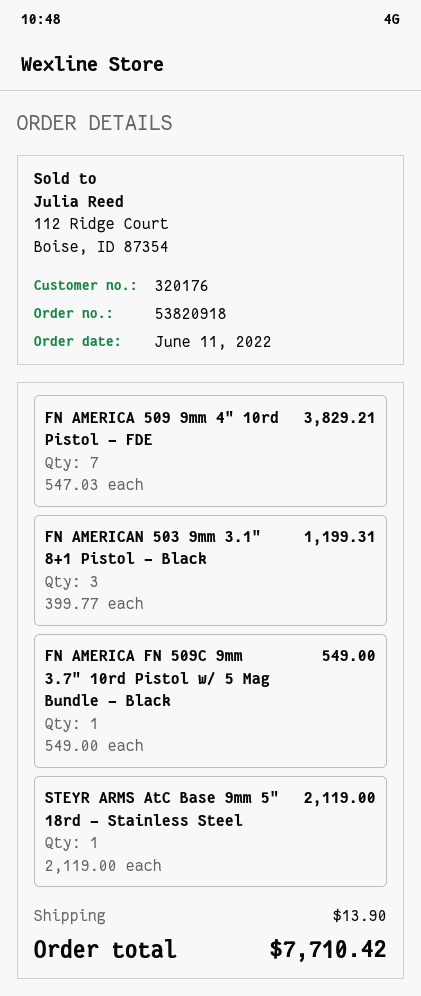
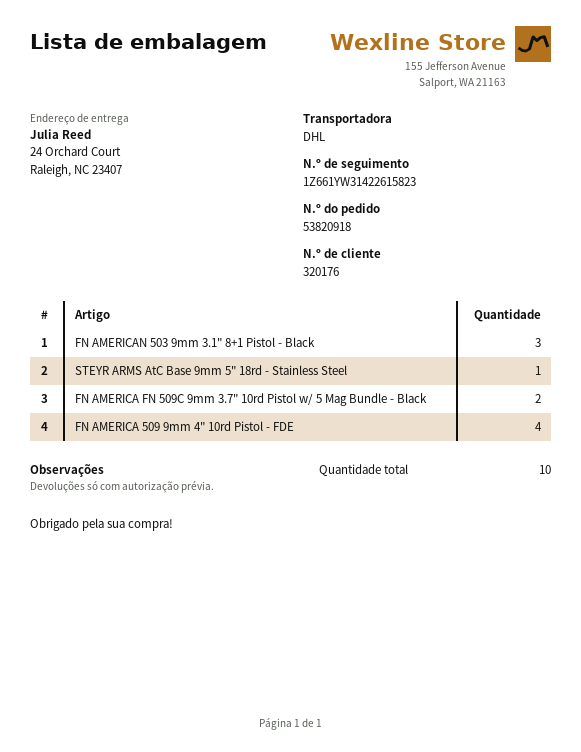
FN AMERICA 509 9mm 4" 10rd Pistol - FDE: 7 -> 4
FN AMERICA FN 509C 9mm 3.7" 10rd Pistol w/ 5 Mag Bundle - Black: 1 -> 2

